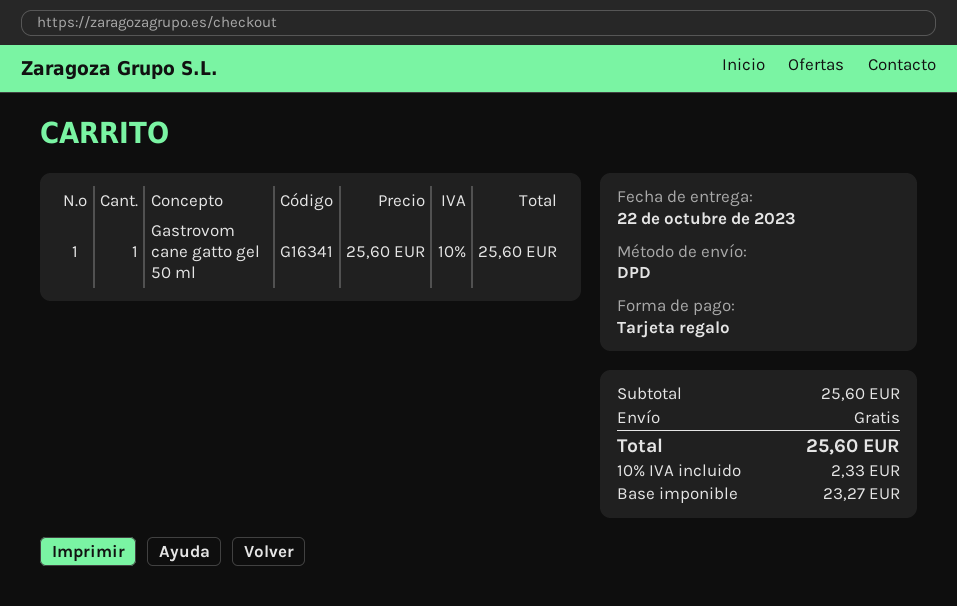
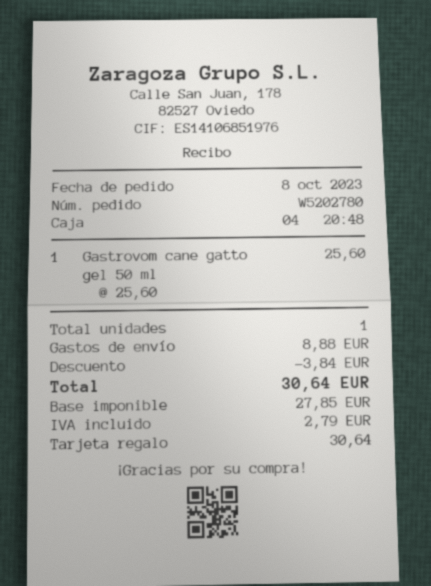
discount: none -> 3.84
shipping: 0.00 -> 8.88
net: 23.27 -> 27.85
tax: 2.33 -> 2.79
total: 25.60 -> 30.64

